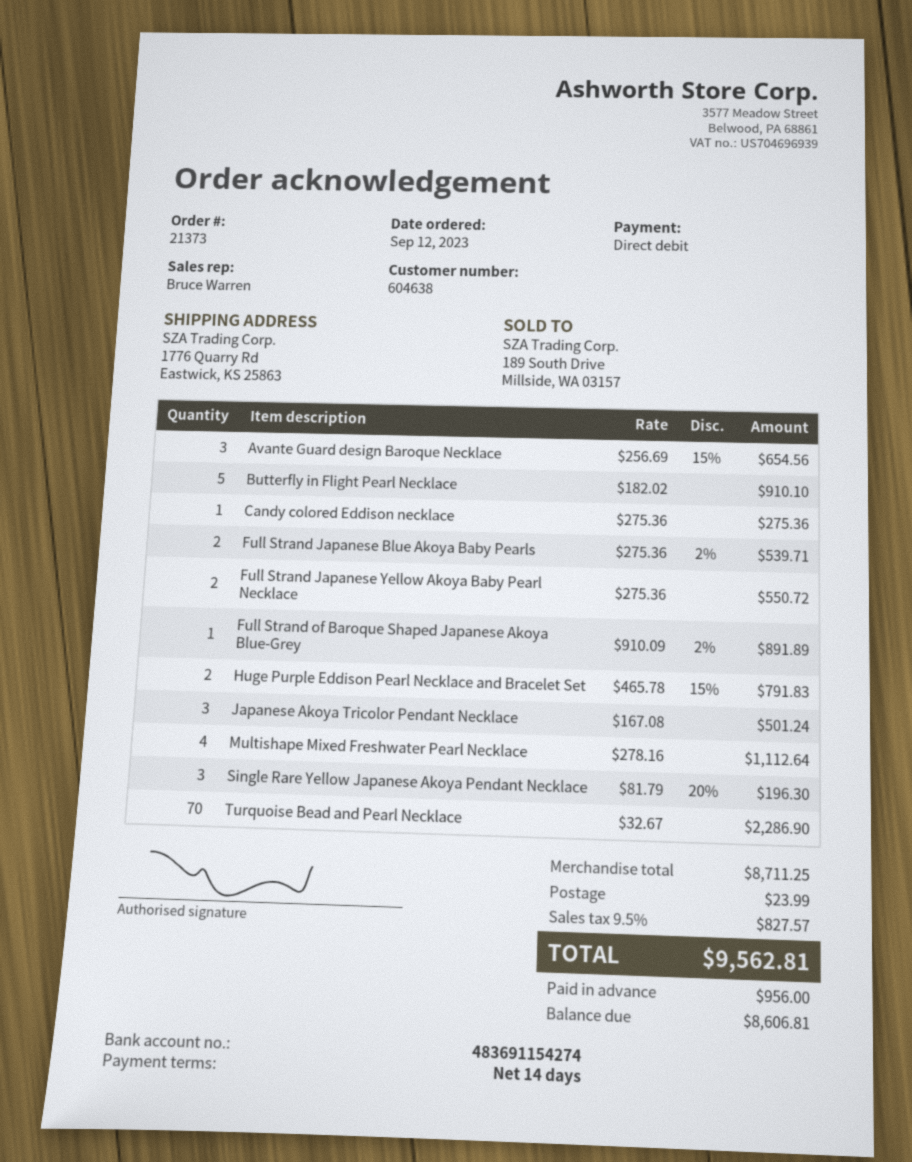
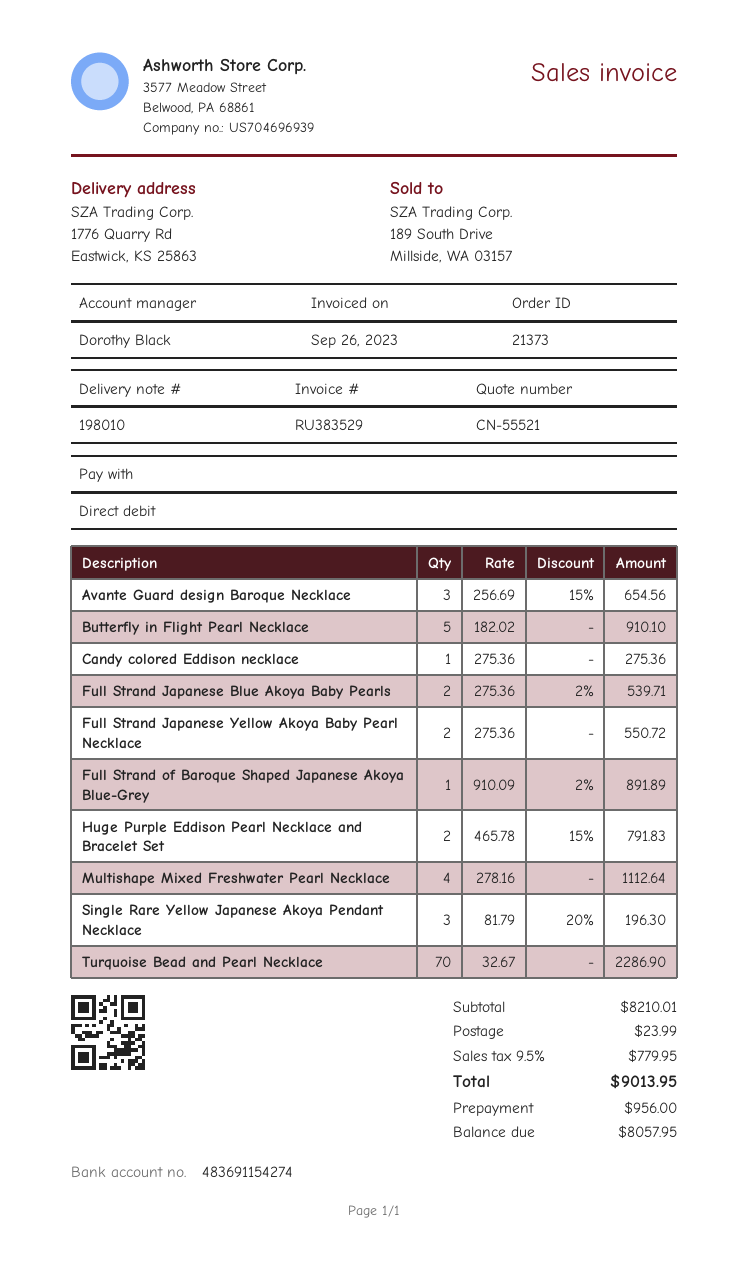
sales rep: Bruce Warren -> Dorothy Black
Japanese Akoya Tricolor Pendant Necklace: 3 x 167.08 = 501.24 -> none
subtotal: 8711.25 -> 8210.01
tax: 9.5% = 827.57 -> 9.5% = 779.95
total: 9562.81 -> 9013.95
balance: 8606.81 -> 8057.95

